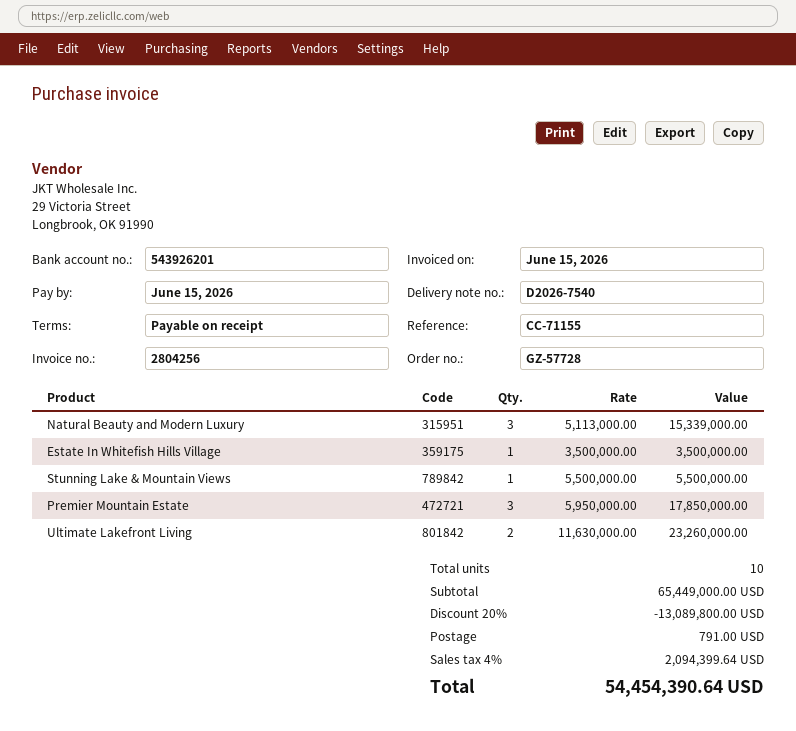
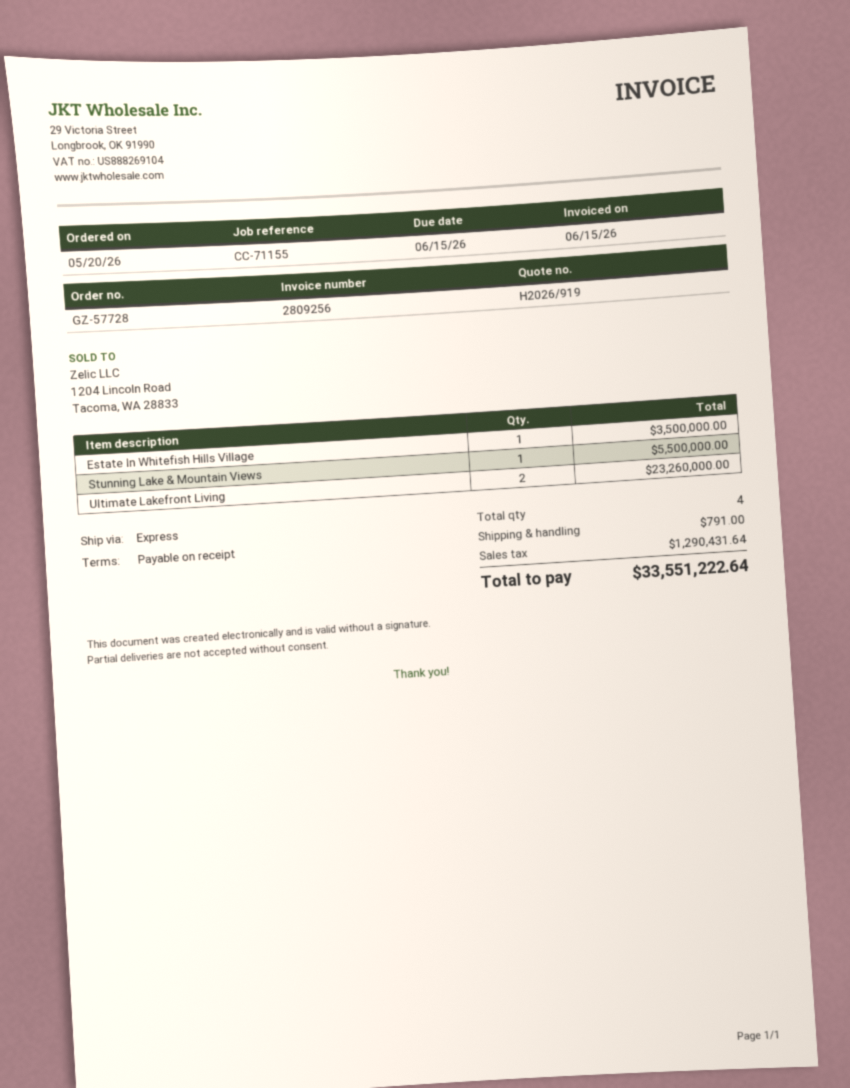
invoice number: 2804256 -> 2809256
Natural Beauty and Modern Luxury: 3 for 15339000.00 -> none
Premier Mountain Estate: 3 for 17850000.00 -> none
total quantity: 10 -> 4
discount: 20% = 13089800.00 -> none
tax: 2094399.64 -> 1290431.64
total: 54454390.64 -> 33551222.64

